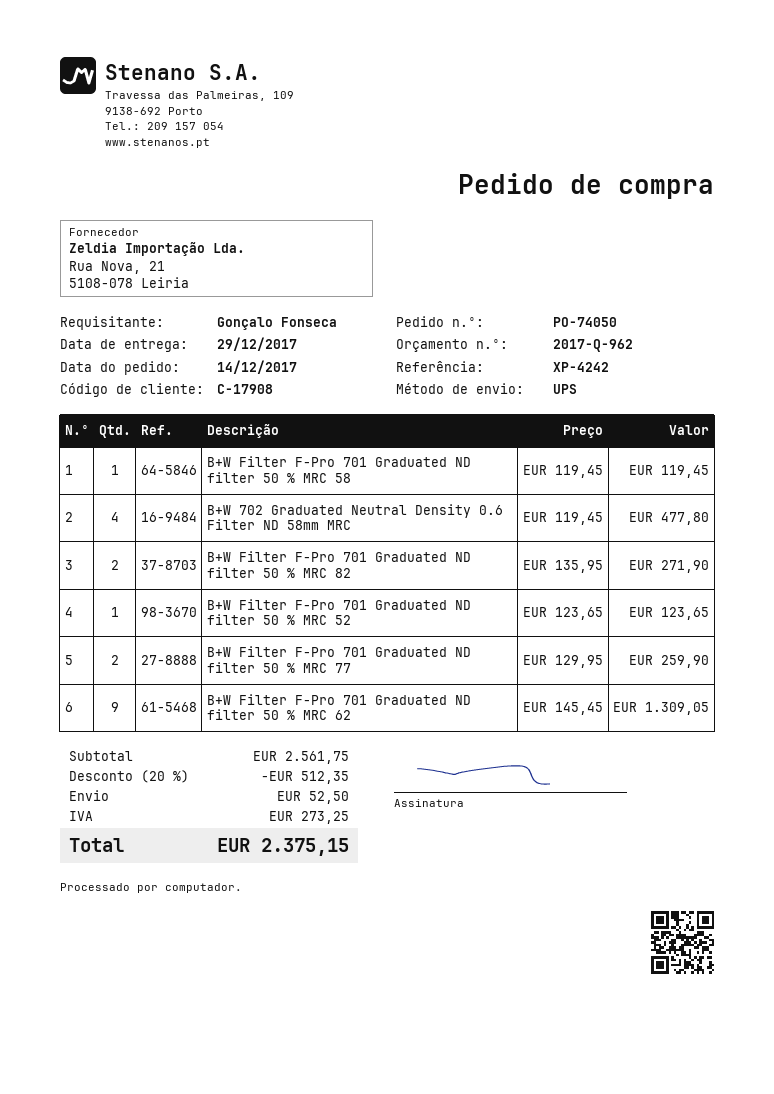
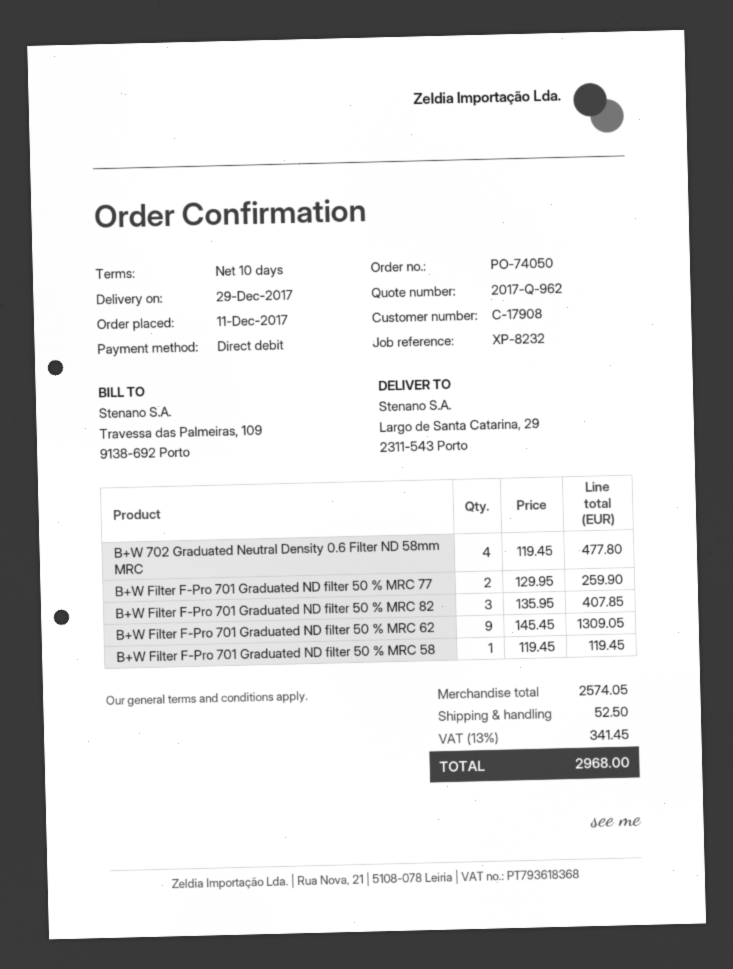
order date: 2017-12-14 -> 2017-12-11
reference: XP-4242 -> XP-8232
B+W Filter F-Pro 701 Graduated ND filter 50 % MRC 82: 2 x 135.95 = 271.90 -> 3 x 135.95 = 407.85
B+W Filter F-Pro 701 Graduated ND filter 50 % MRC 52: 1 x 123.65 = 123.65 -> none
subtotal: 2561.75 -> 2574.05
discount: 20% = 512.35 -> none
tax: 273.25 -> 341.45
total: 2375.15 -> 2968.00

